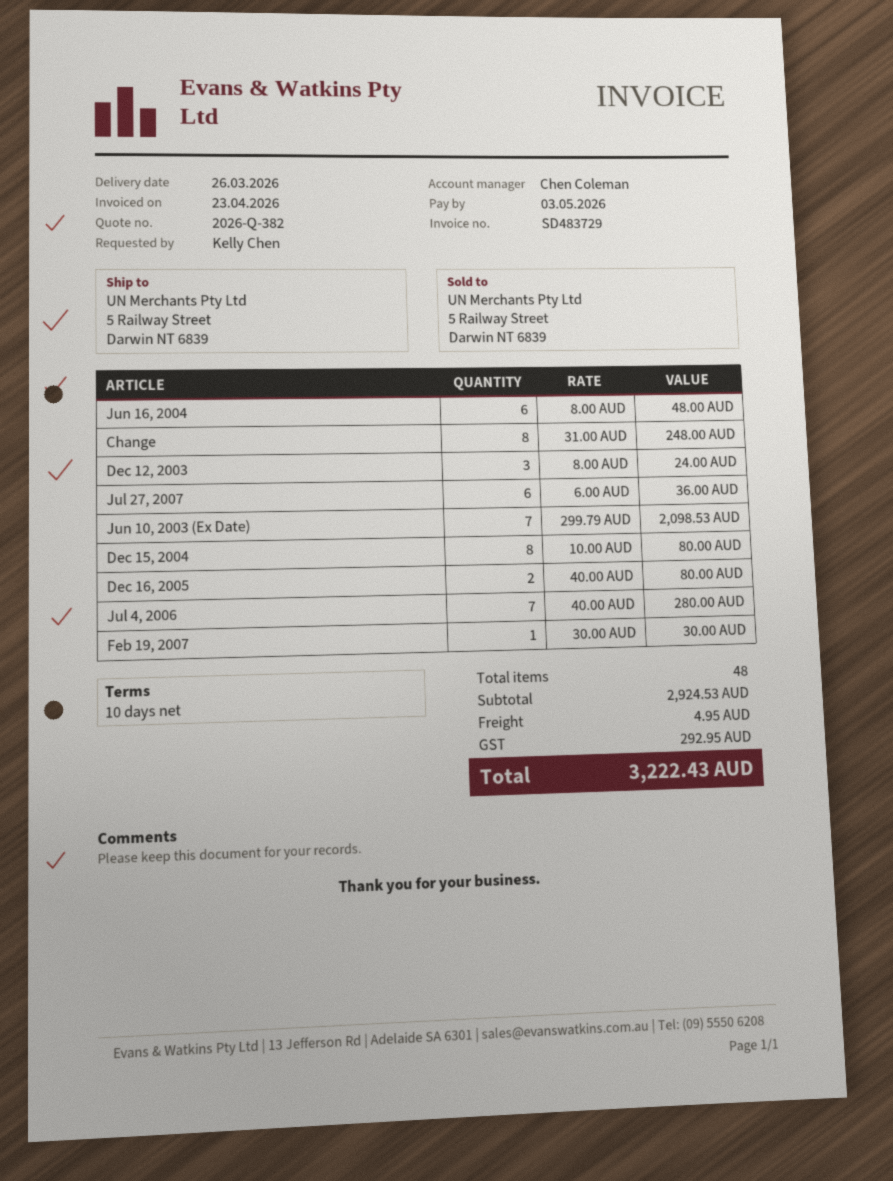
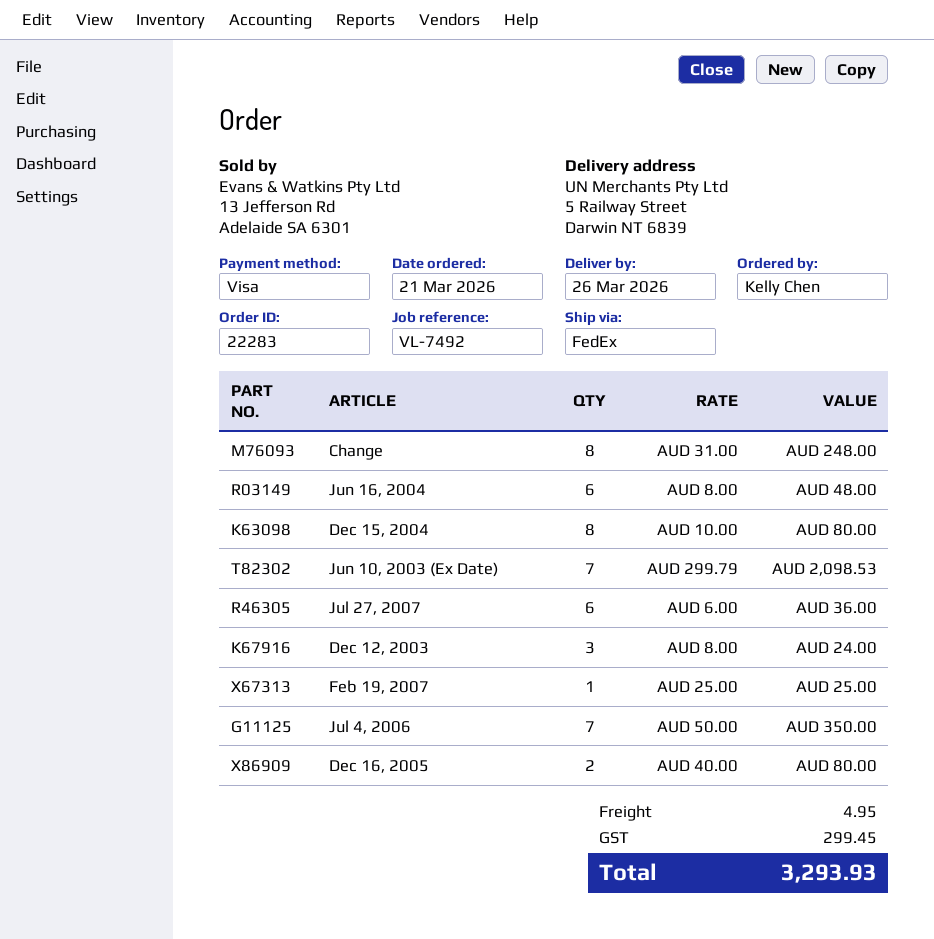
Jul 4, 2006: 7 x 40.00 = 280.00 -> 7 x 50.00 = 350.00
Feb 19, 2007: 1 x 30.00 = 30.00 -> 1 x 25.00 = 25.00
tax: 292.95 -> 299.45
total: 3222.43 -> 3293.93

